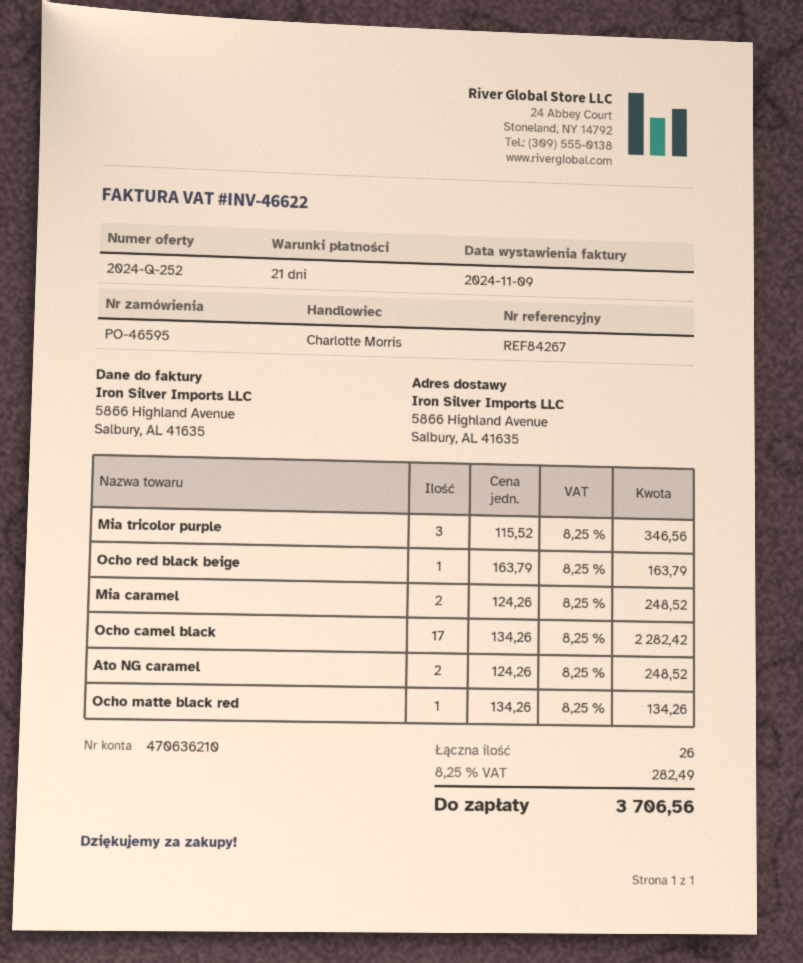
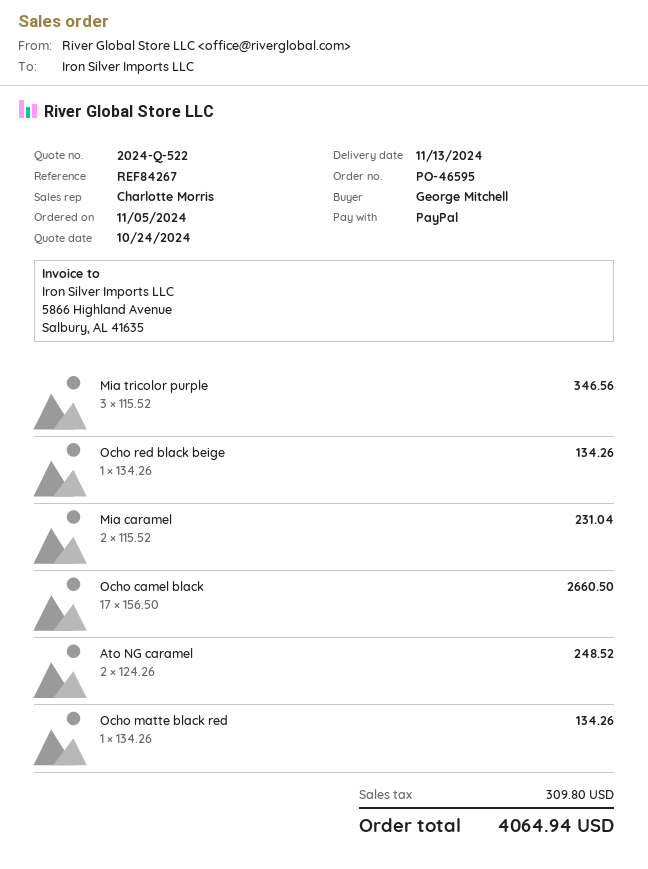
quote number: 2024-Q-252 -> 2024-Q-522
Ocho red black beige: 1 x 163.79 = 163.79 -> 1 x 134.26 = 134.26
Mia caramel: 2 x 124.26 = 248.52 -> 2 x 115.52 = 231.04
Ocho camel black: 17 x 134.26 = 2282.42 -> 17 x 156.50 = 2660.50
tax: 282.49 -> 309.80
total: 3706.56 -> 4064.94

